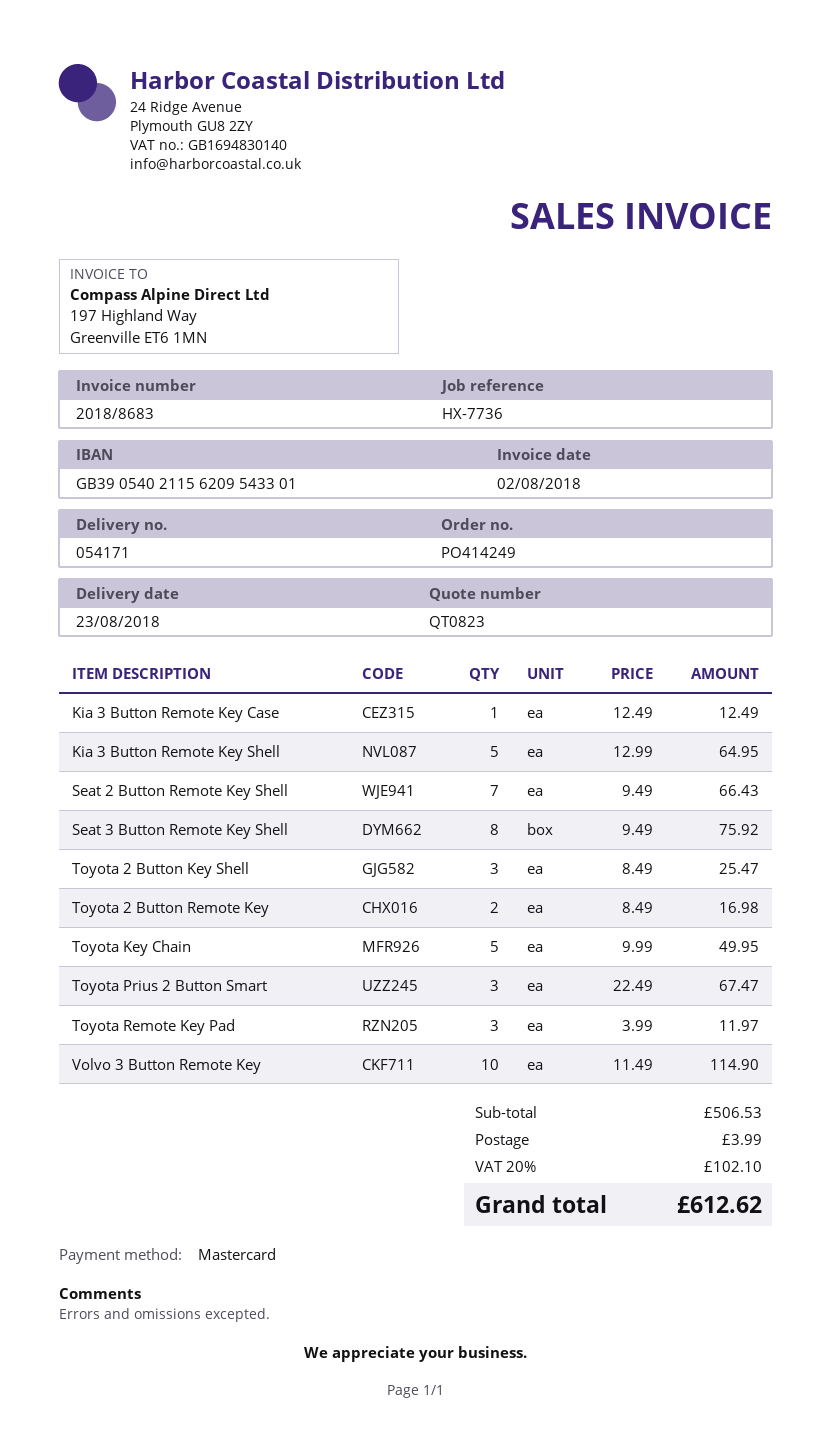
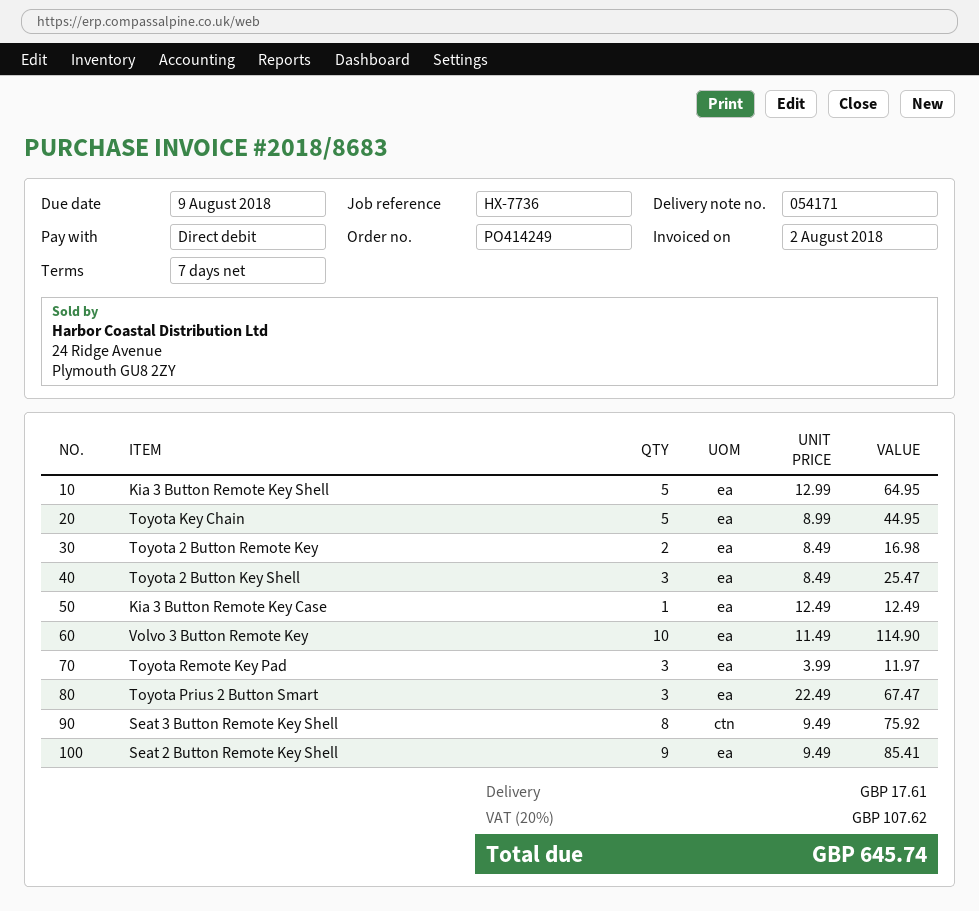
payment method: Mastercard -> direct debit
Seat 2 Button Remote Key Shell: 7 x 9.49 = 66.43 -> 9 x 9.49 = 85.41
Toyota Key Chain: 5 x 9.99 = 49.95 -> 5 x 8.99 = 44.95
shipping: 3.99 -> 17.61
tax: 20% = 102.10 -> 20% = 107.62
total: 612.62 -> 645.74

